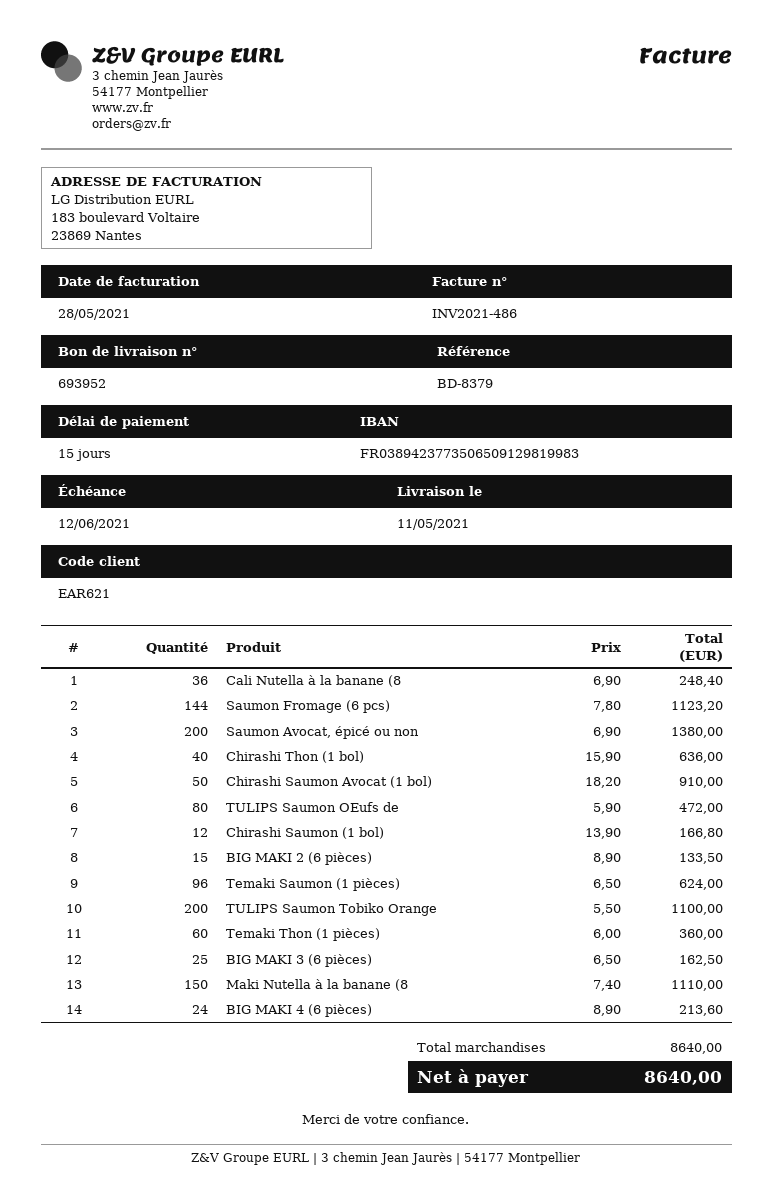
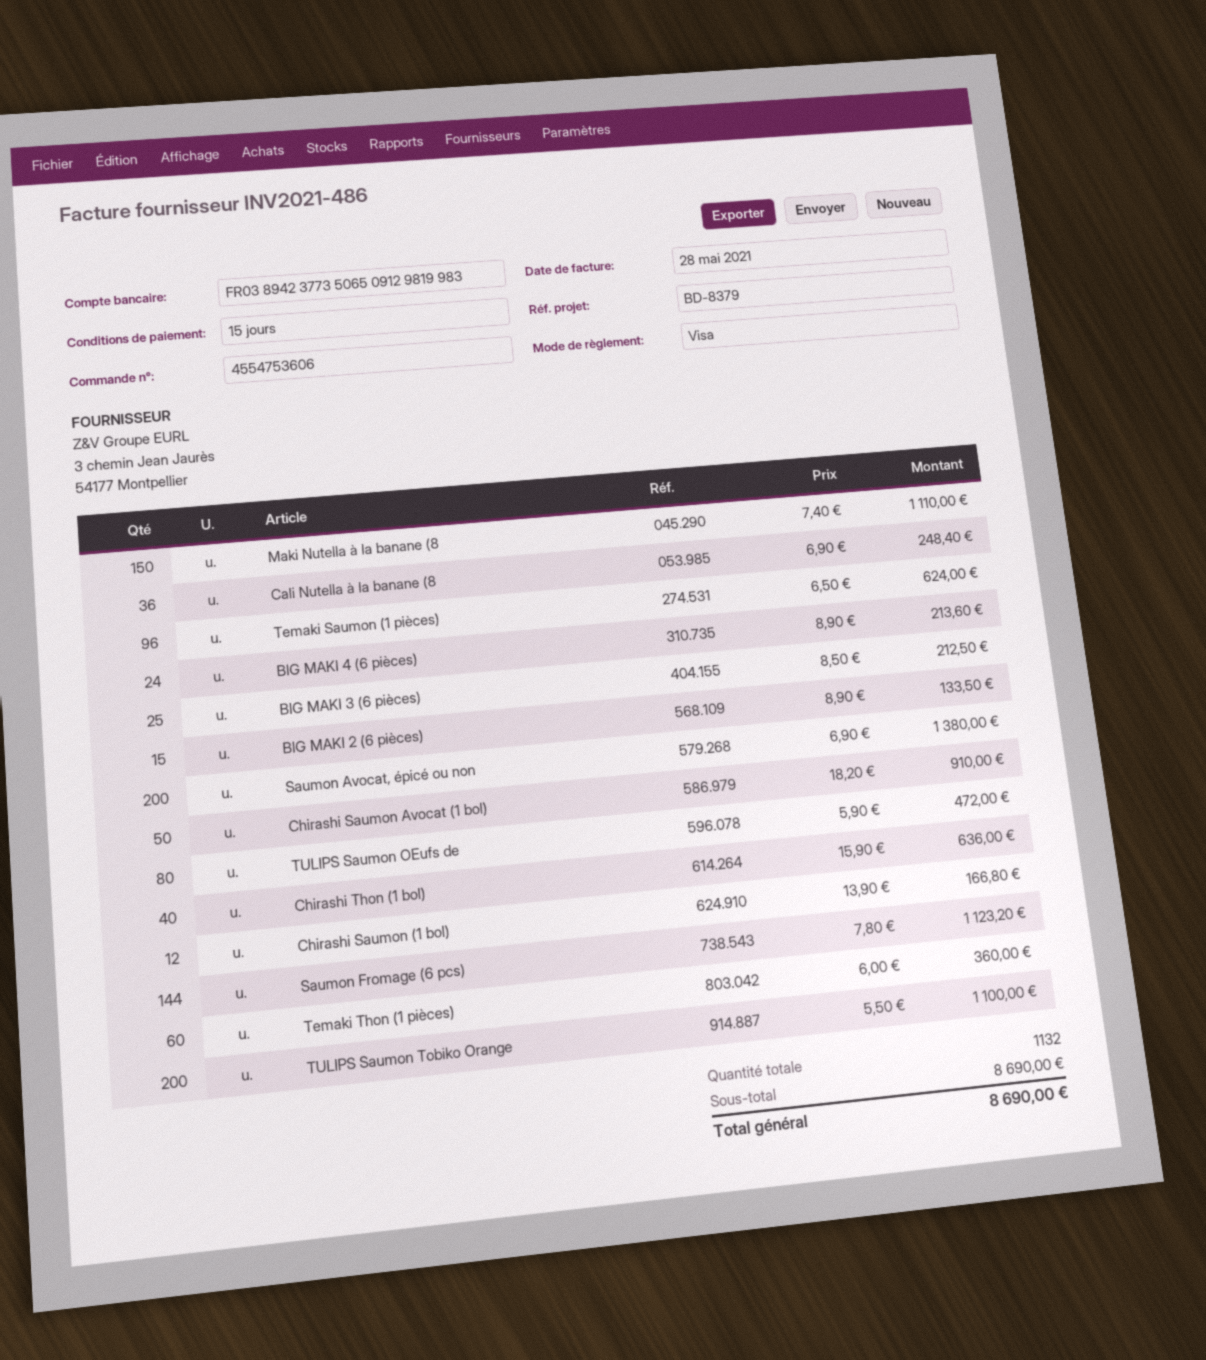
BIG MAKI 3 (6 pièces): 25 x 6.50 = 162.50 -> 25 x 8.50 = 212.50
subtotal: 8640.00 -> 8690.00
total: 8640.00 -> 8690.00

